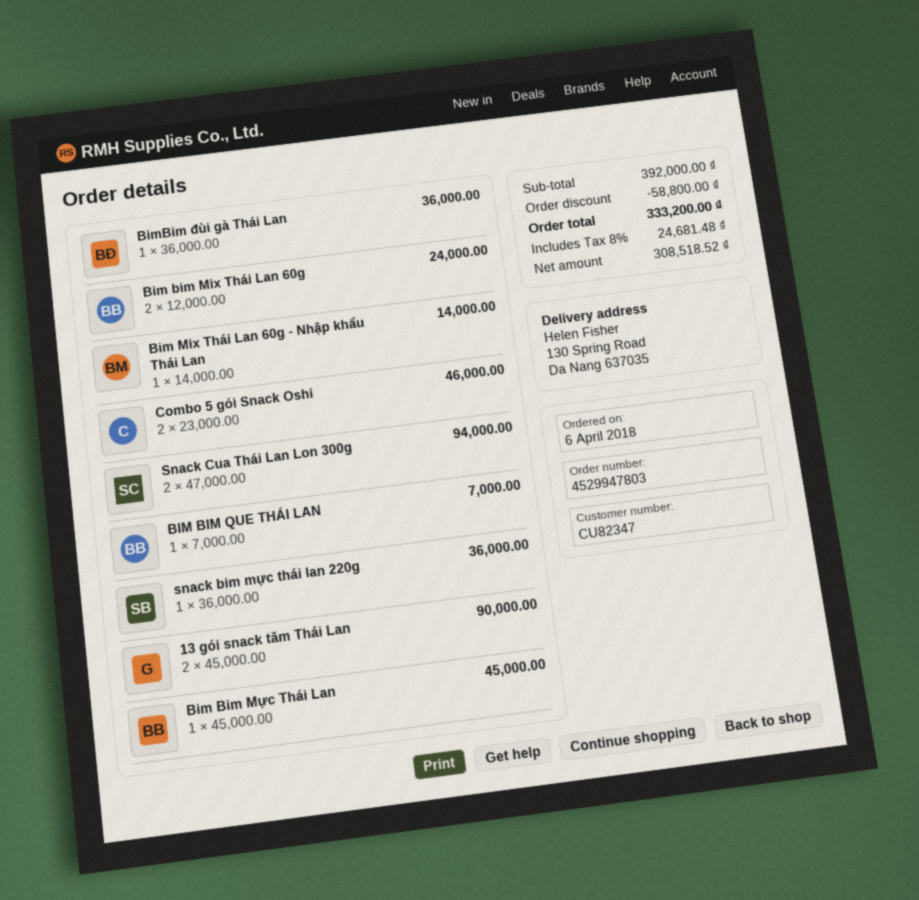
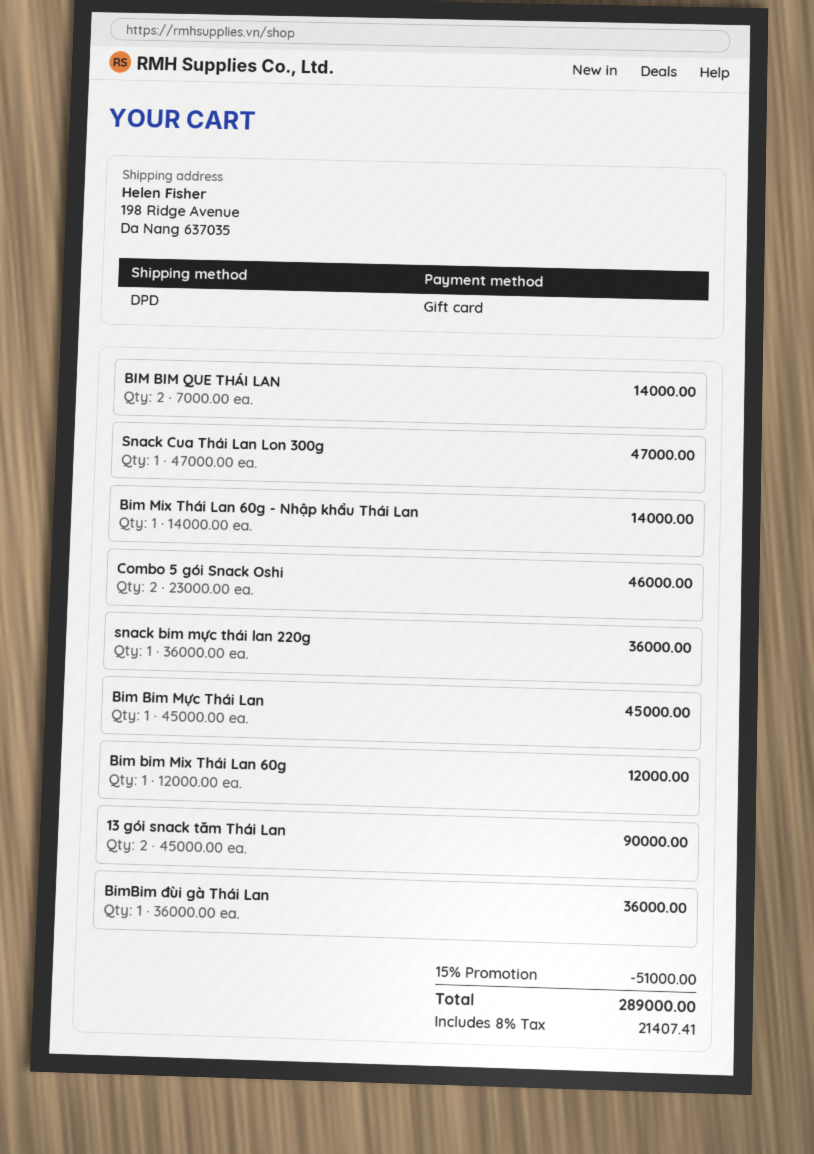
ship to: 130 Spring Road, Da Nang 637035 -> 198 Ridge Avenue, Da Nang 637035
Bim bim Mix Thái Lan 60g: 2 x 12000.00 = 24000.00 -> 1 x 12000.00 = 12000.00
Snack Cua Thái Lan Lon 300g: 2 x 47000.00 = 94000.00 -> 1 x 47000.00 = 47000.00
BIM BIM QUE THÁI LAN: 1 x 7000.00 = 7000.00 -> 2 x 7000.00 = 14000.00
discount: 58800.00 -> 51000.00
tax: 8% = 24681.48 -> 8% = 21407.41
total: 333200.00 -> 289000.00

